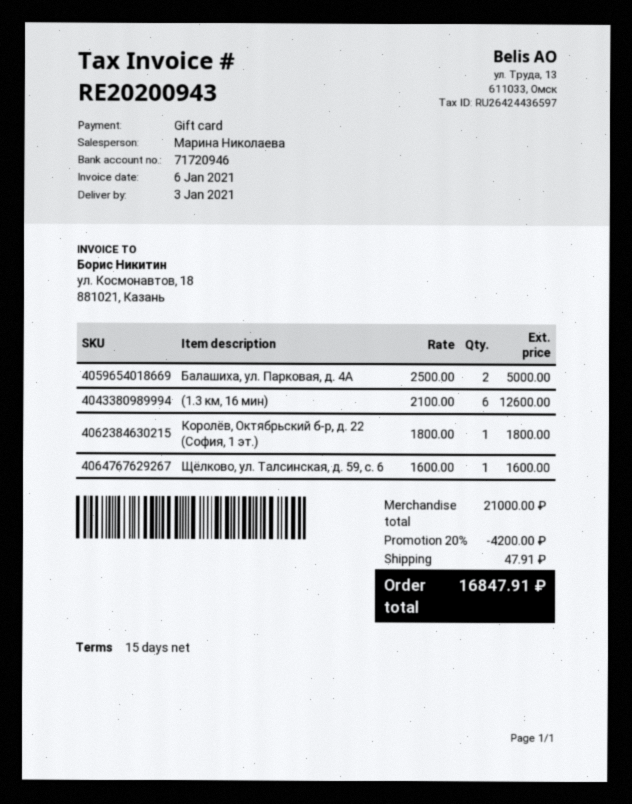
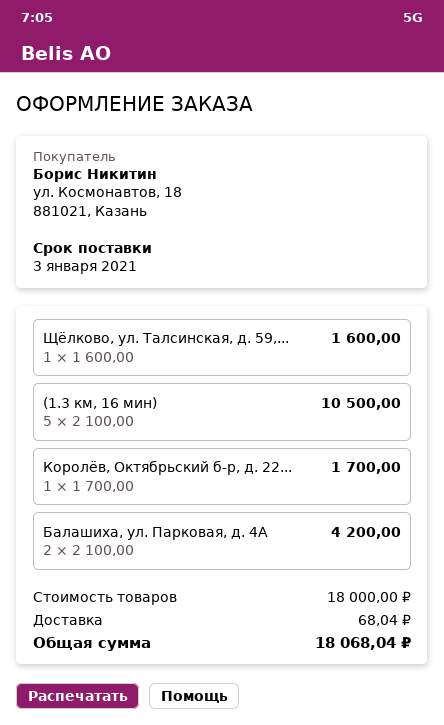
Балашиха, ул. Парковая, д. 4А: 2 x 2500.00 = 5000.00 -> 2 x 2100.00 = 4200.00
(1.3 км, 16 мин): 6 x 2100.00 = 12600.00 -> 5 x 2100.00 = 10500.00
Королёв, Октябрьский б-р, д. 22 (София, 1 эт.): 1 x 1800.00 = 1800.00 -> 1 x 1700.00 = 1700.00
subtotal: 21000.00 -> 18000.00
discount: 20% = 4200.00 -> none
shipping: 47.91 -> 68.04
total: 16847.91 -> 18068.04

